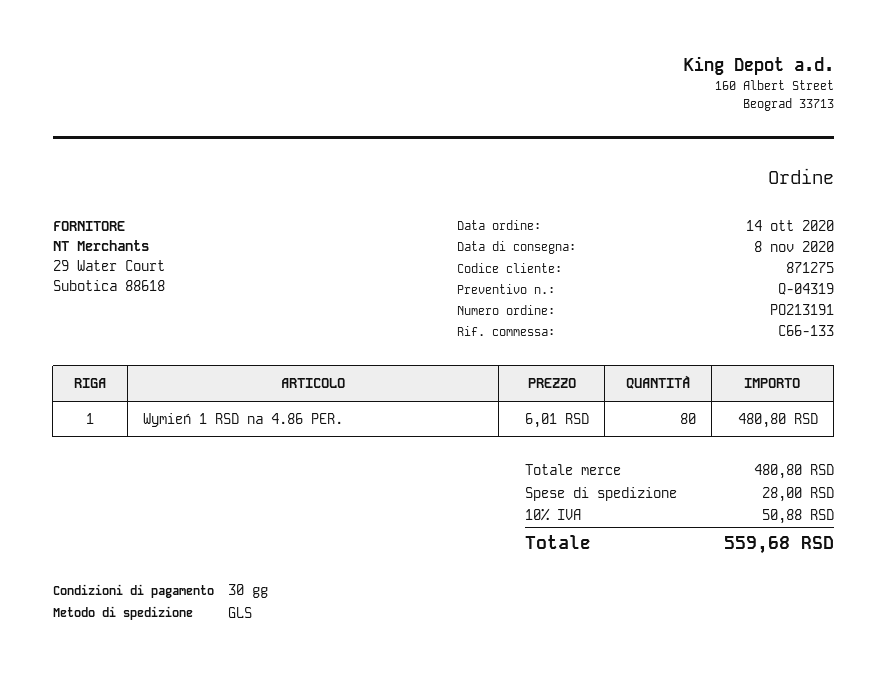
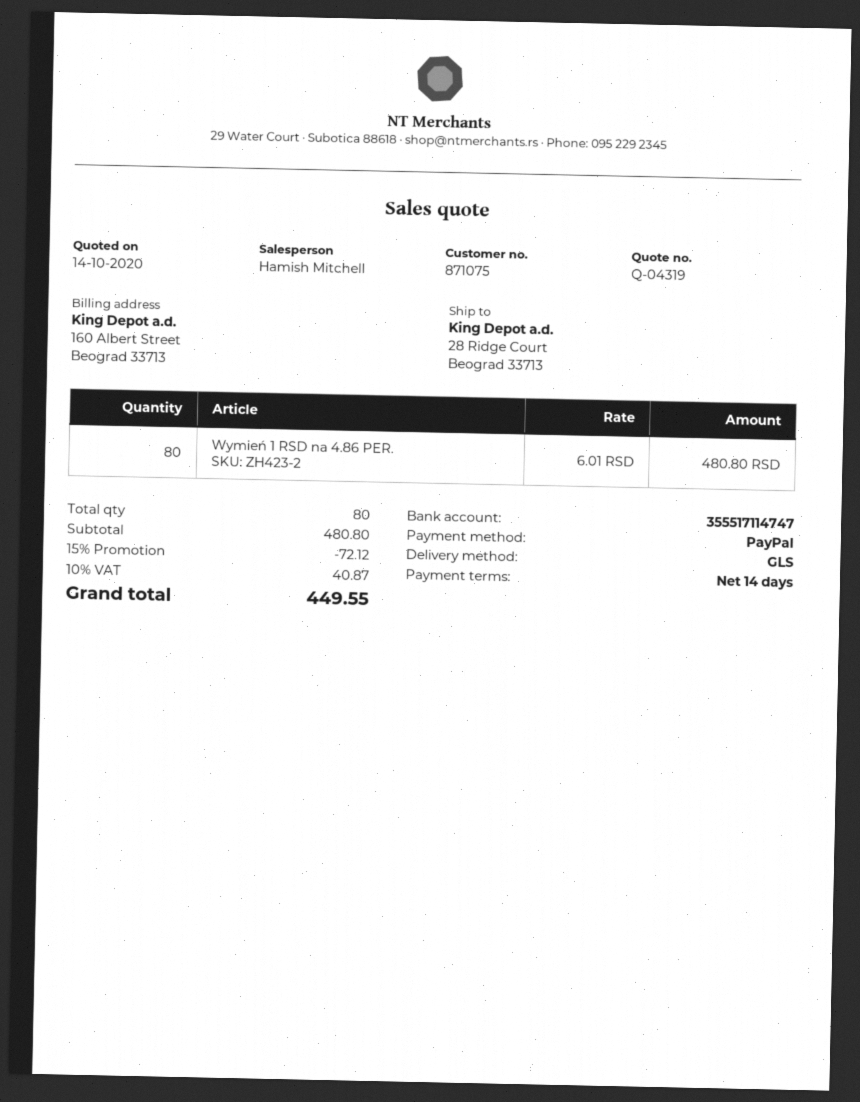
payment terms: 30 days -> 14 days
customer number: 871275 -> 871075
discount: none -> 15% = 72.12
shipping: 28.00 -> none
tax: 10% = 50.88 -> 10% = 40.87
total: 559.68 -> 449.55

